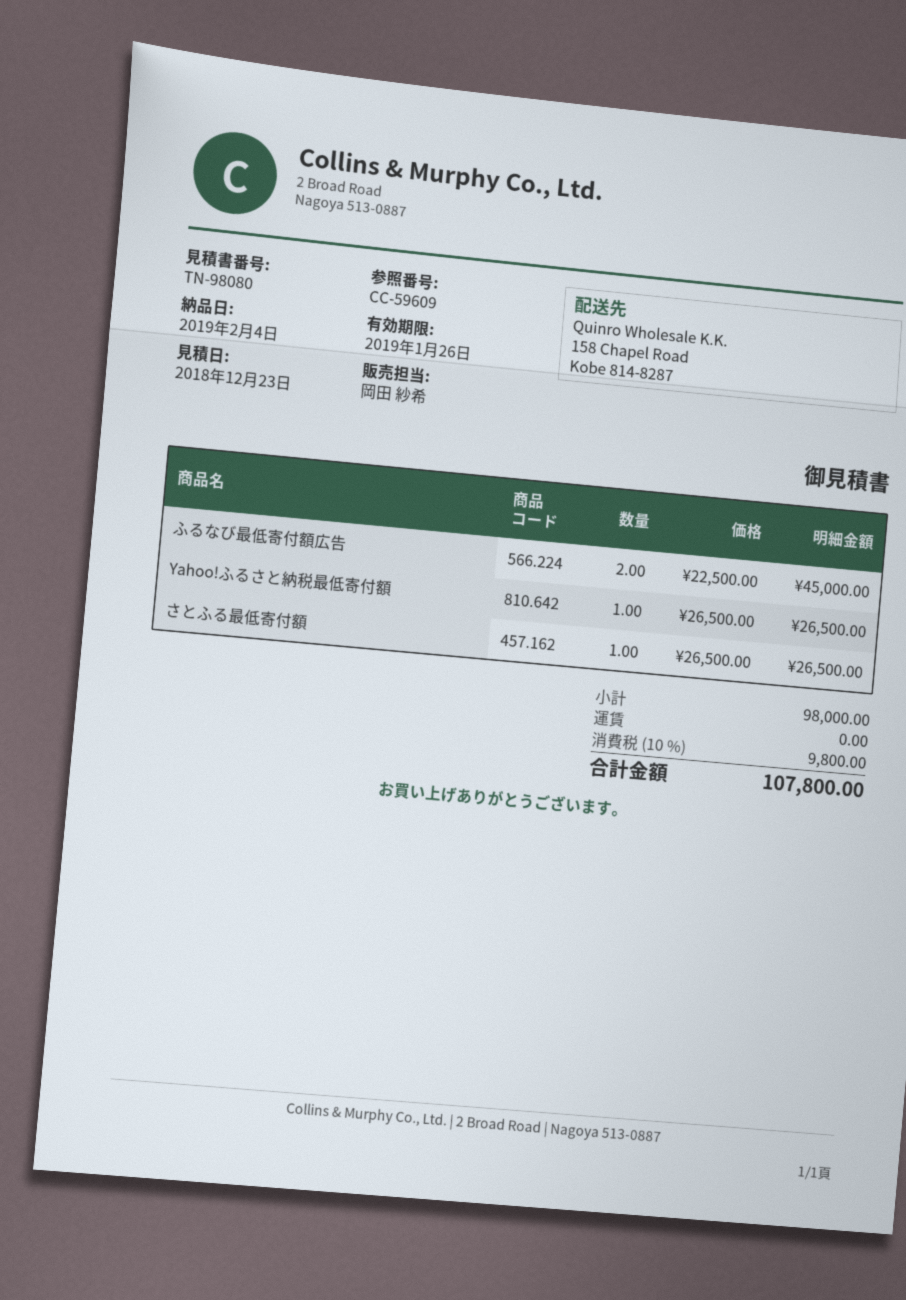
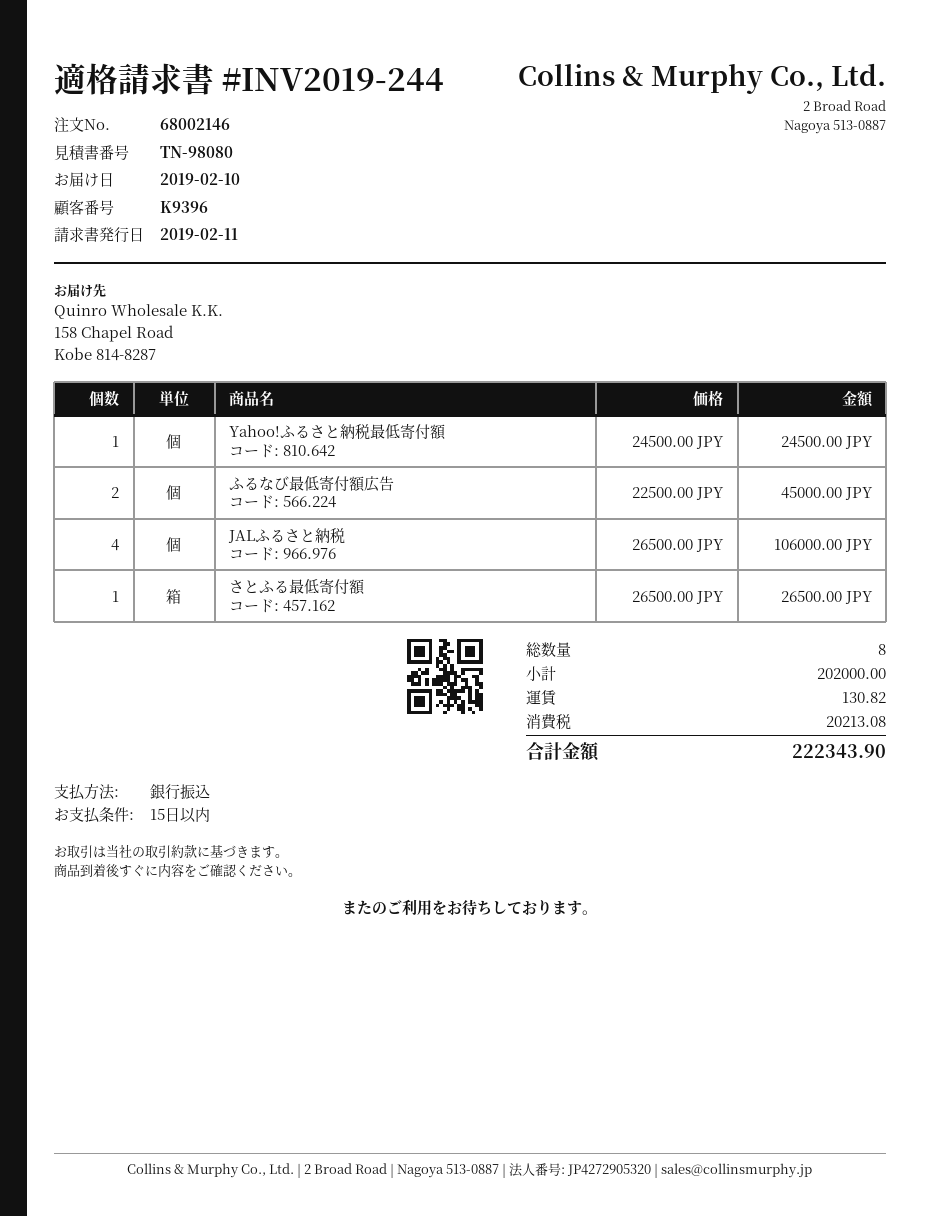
delivery date: 2019-02-04 -> 2019-02-10
Yahoo!ふるさと納税最低寄付額: 1 x 26500.00 = 26500.00 -> 1 x 24500.00 = 24500.00
JALふるさと納税: none -> 4 x 26500.00 = 106000.00
subtotal: 98000.00 -> 202000.00
shipping: 0.00 -> 130.82
tax: 9800.00 -> 20213.08
total: 107800.00 -> 222343.90

